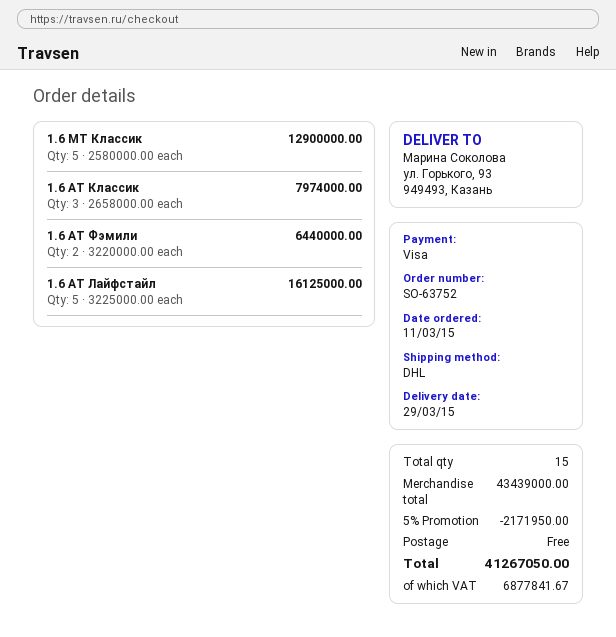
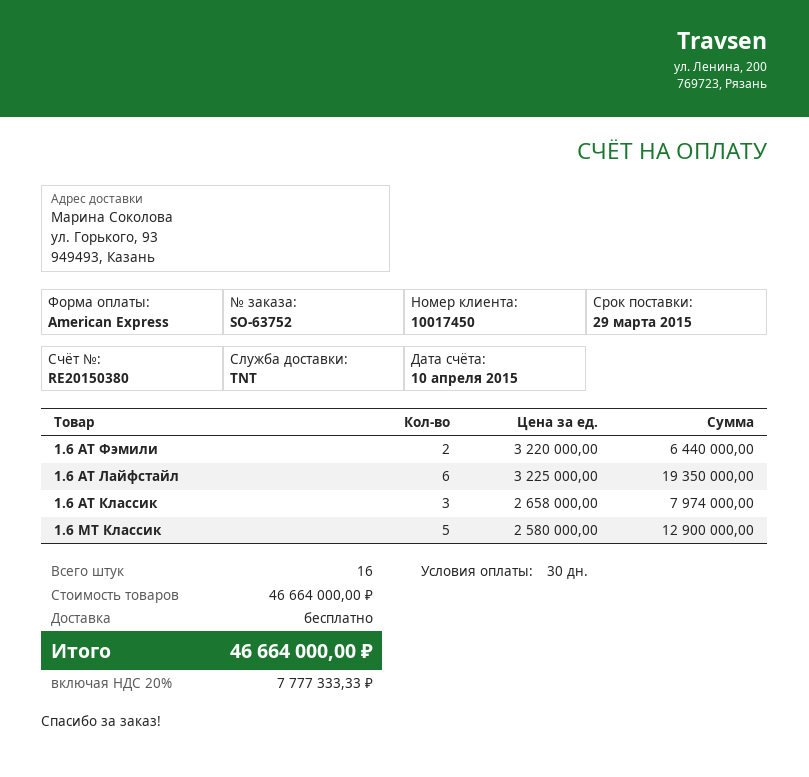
payment method: Visa -> American Express
shipping method: DHL -> TNT
1.6 AT Лайфстайл: 5 x 3225000.00 = 16125000.00 -> 6 x 3225000.00 = 19350000.00
total quantity: 15 -> 16
subtotal: 43439000.00 -> 46664000.00
discount: 5% = 2171950.00 -> none
tax: 6877841.67 -> 7777333.33
total: 41267050.00 -> 46664000.00

